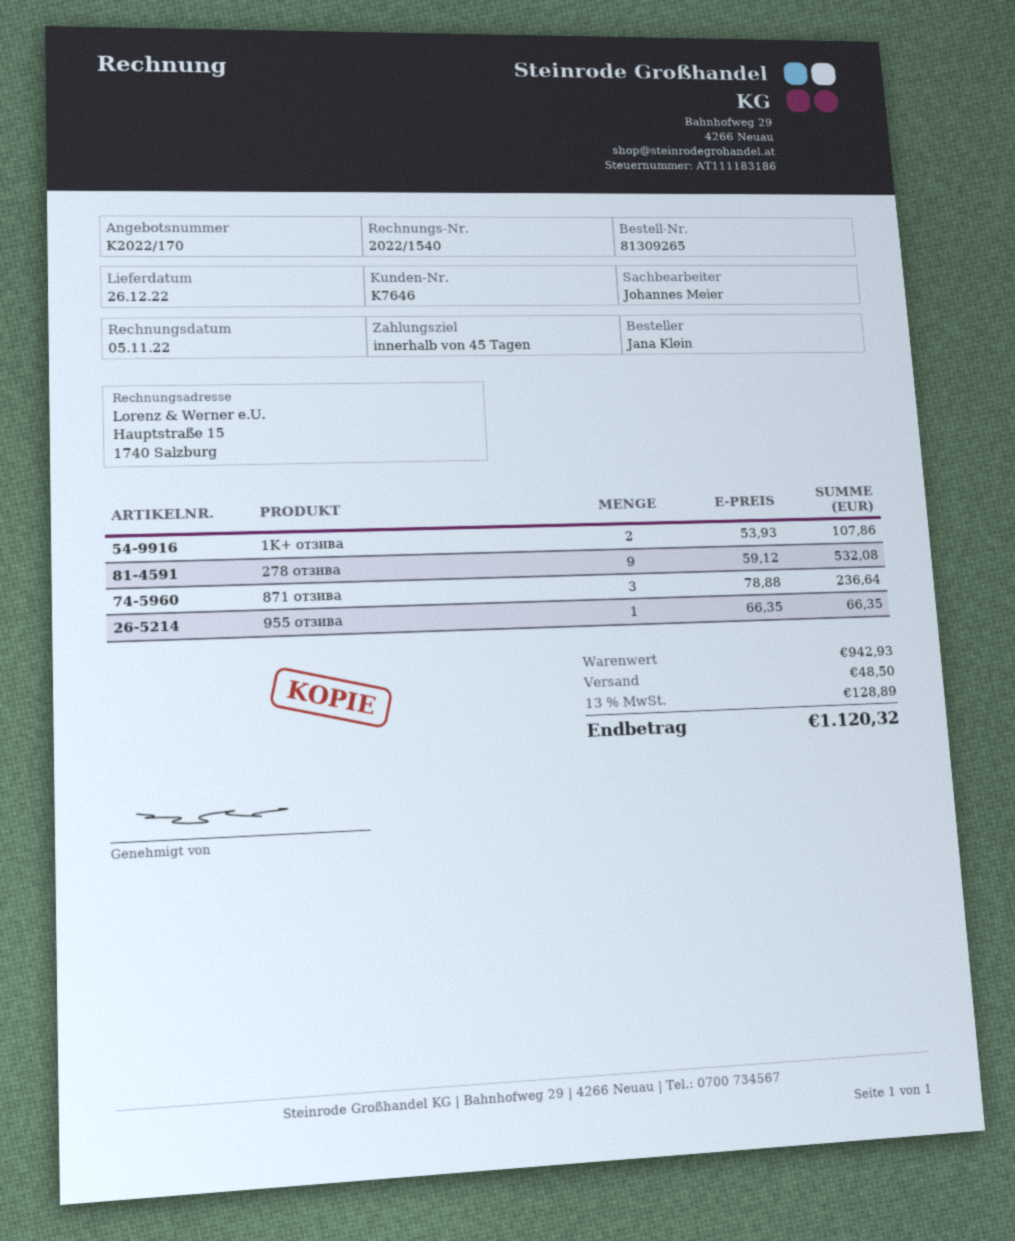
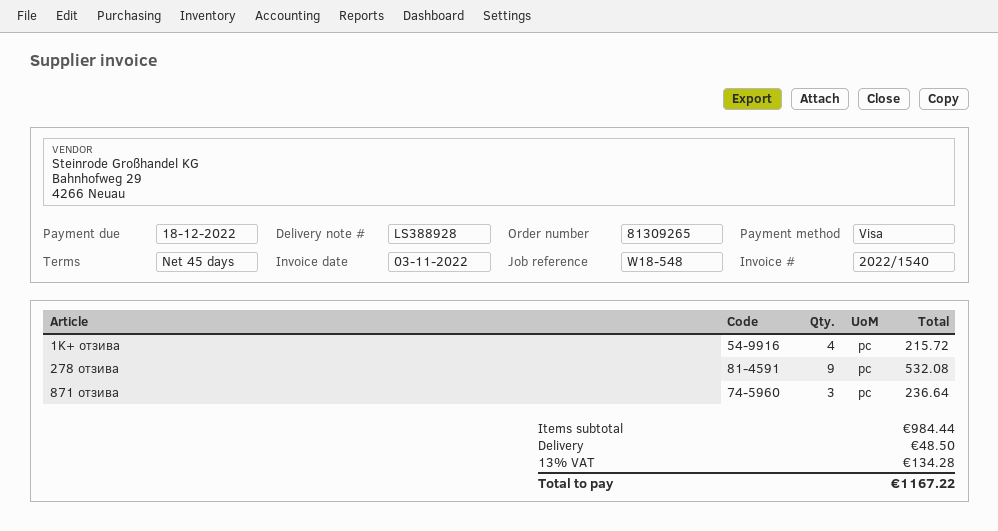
invoice date: 2022-11-05 -> 2022-11-03
1K+ отзива: 2 for 107.86 -> 4 for 215.72
955 отзива: 1 for 66.35 -> none
subtotal: 942.93 -> 984.44
tax: 13% = 128.89 -> 13% = 134.28
total: 1120.32 -> 1167.22

